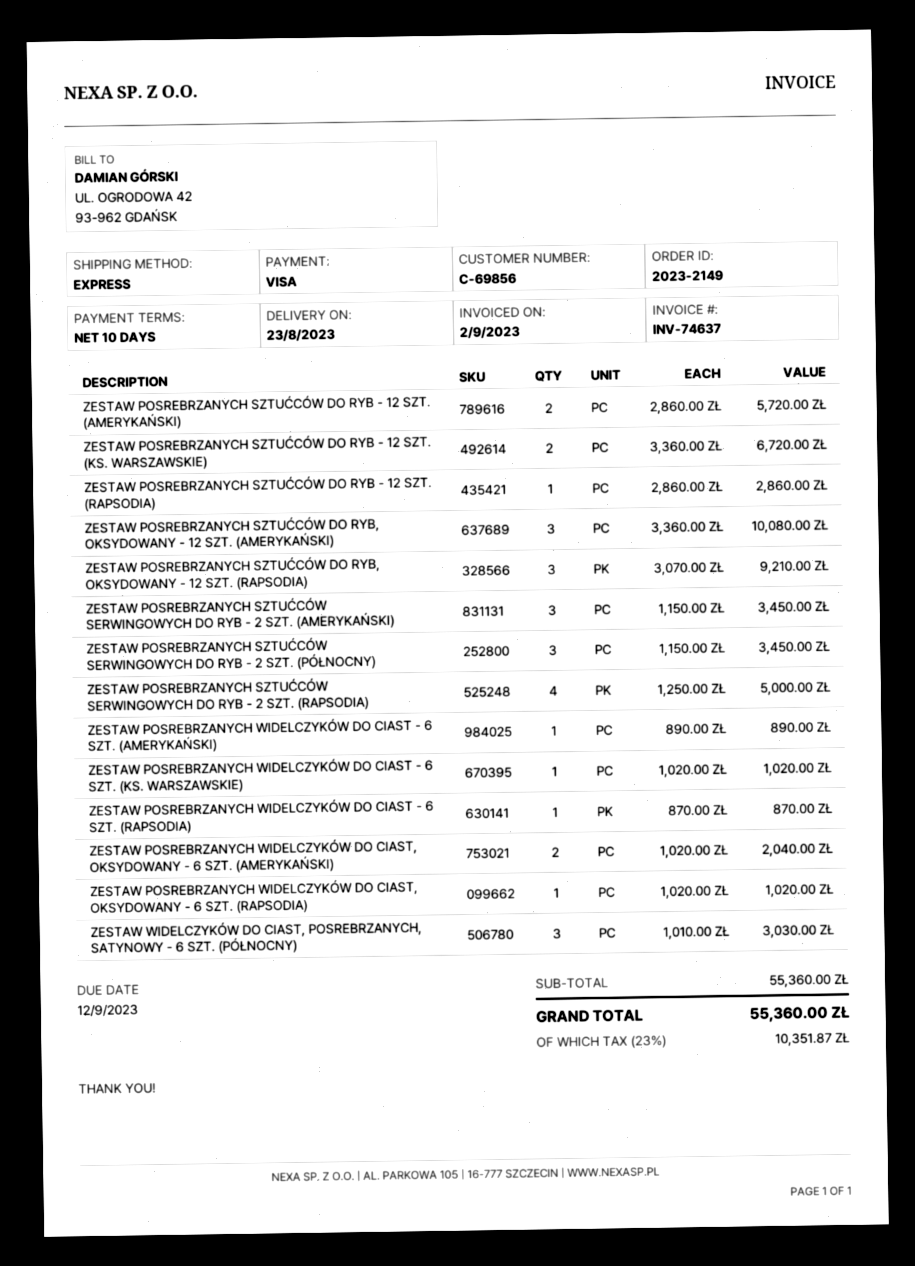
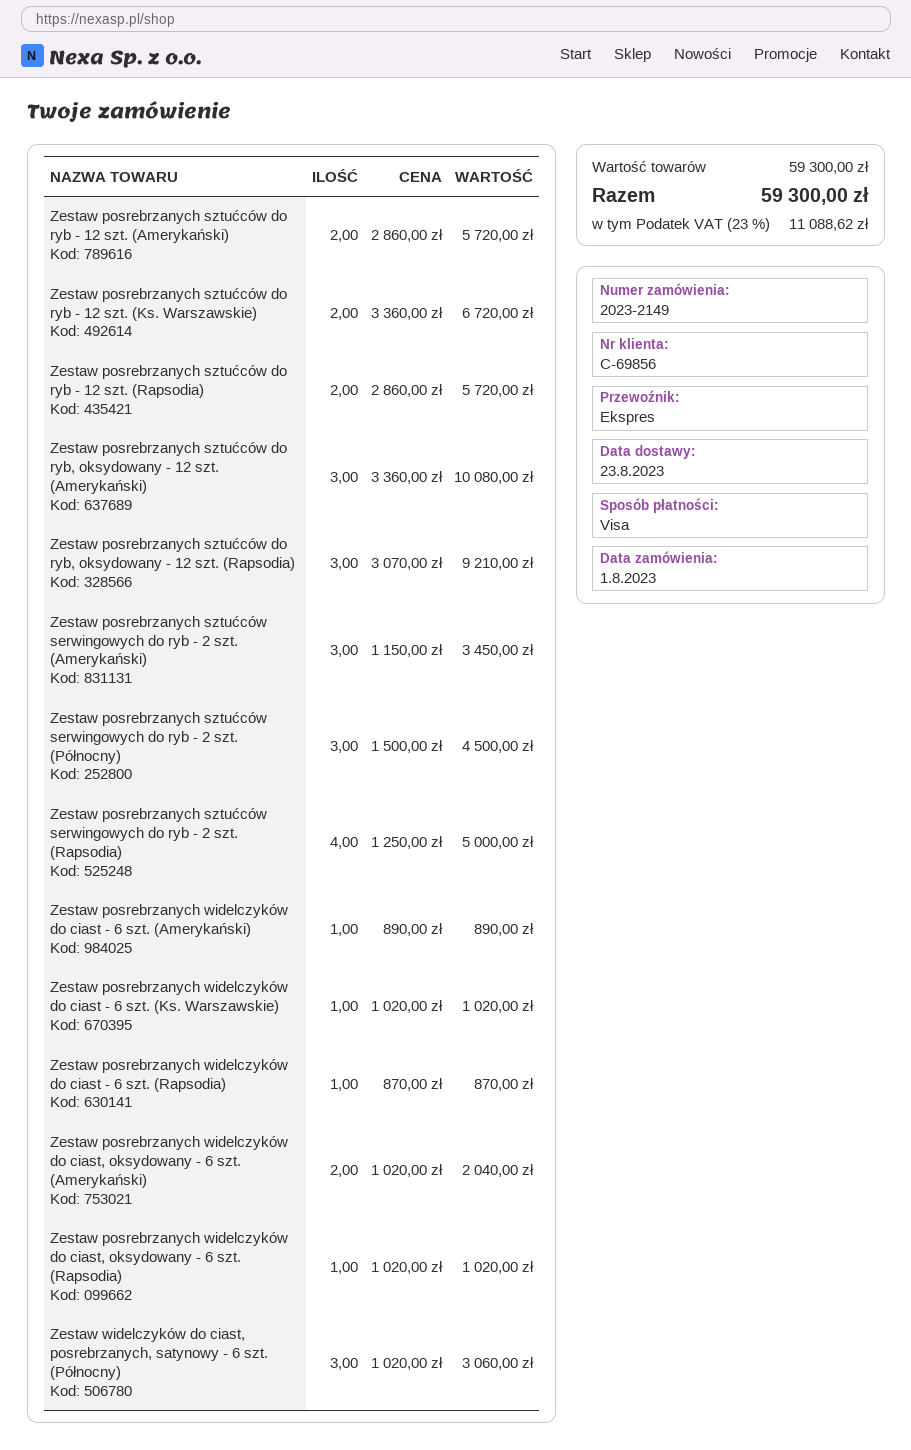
ZESTAW POSREBRZANYCH SZTUĆCÓW DO RYB - 12 SZT. (RAPSODIA): 1 x 2860.00 = 2860.00 -> 2 x 2860.00 = 5720.00
ZESTAW POSREBRZANYCH SZTUĆCÓW SERWINGOWYCH DO RYB - 2 SZT. (PÓŁNOCNY): 3 x 1150.00 = 3450.00 -> 3 x 1500.00 = 4500.00
ZESTAW WIDELCZYKÓW DO CIAST, POSREBRZANYCH, SATYNOWY - 6 SZT. (PÓŁNOCNY): 3 x 1010.00 = 3030.00 -> 3 x 1020.00 = 3060.00
subtotal: 55360.00 -> 59300.00
tax: 23% = 10351.87 -> 23% = 11088.62
total: 55360.00 -> 59300.00

